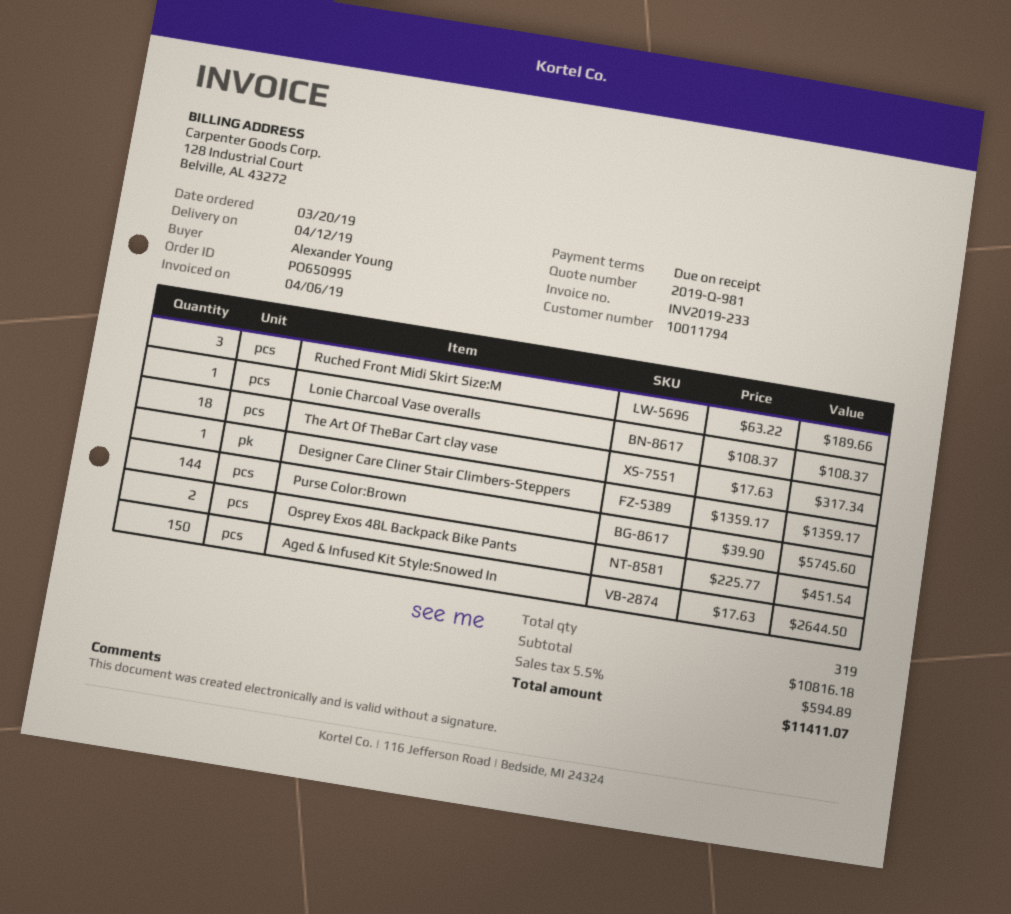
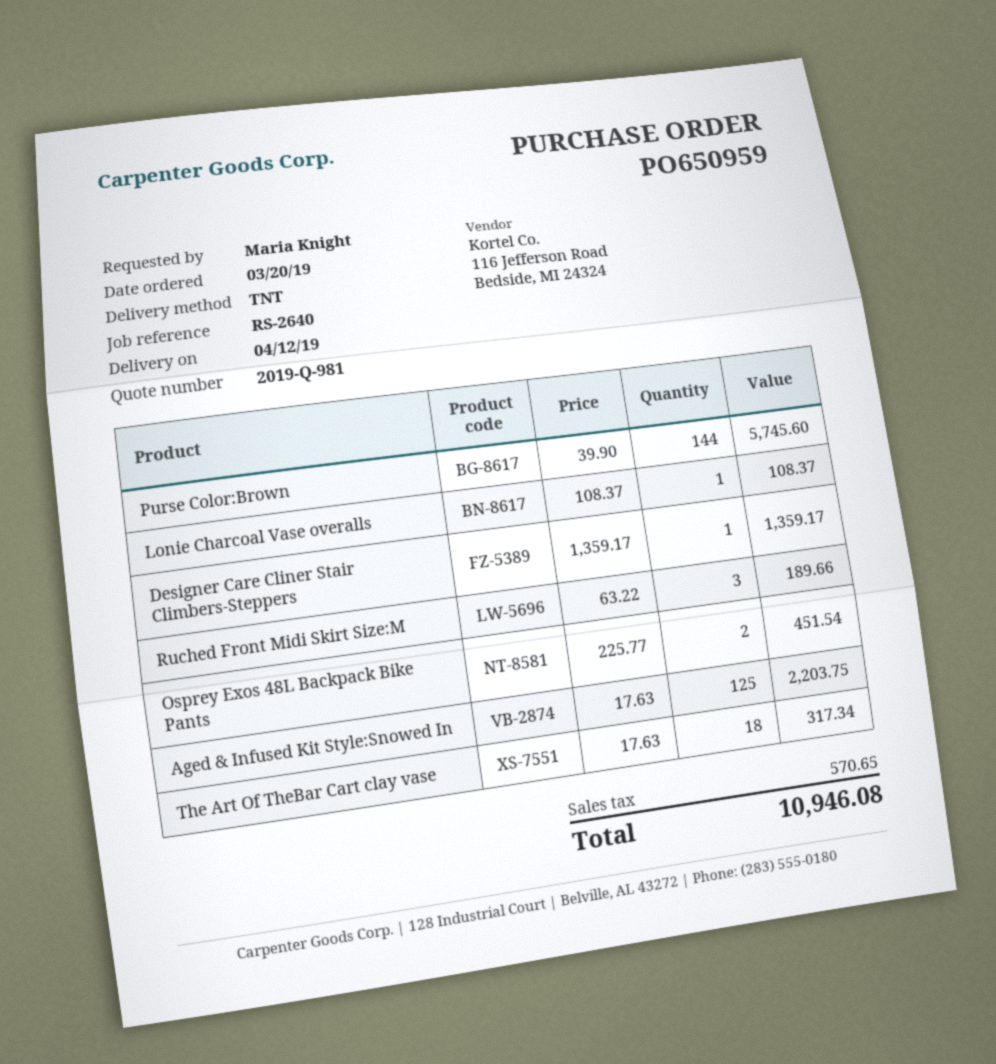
order number: PO650995 -> PO650959
ordered by: Alexander Young -> Maria Knight
Aged & Infused Kit Style:Snowed In: 150 x 17.63 = 2644.50 -> 125 x 17.63 = 2203.75
tax: 594.89 -> 570.65
total: 11411.07 -> 10946.08

